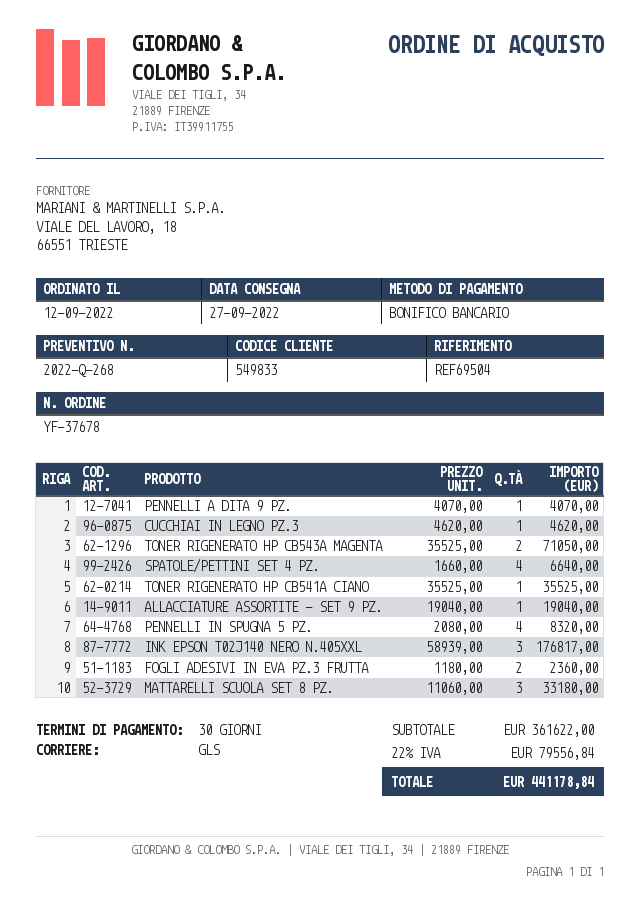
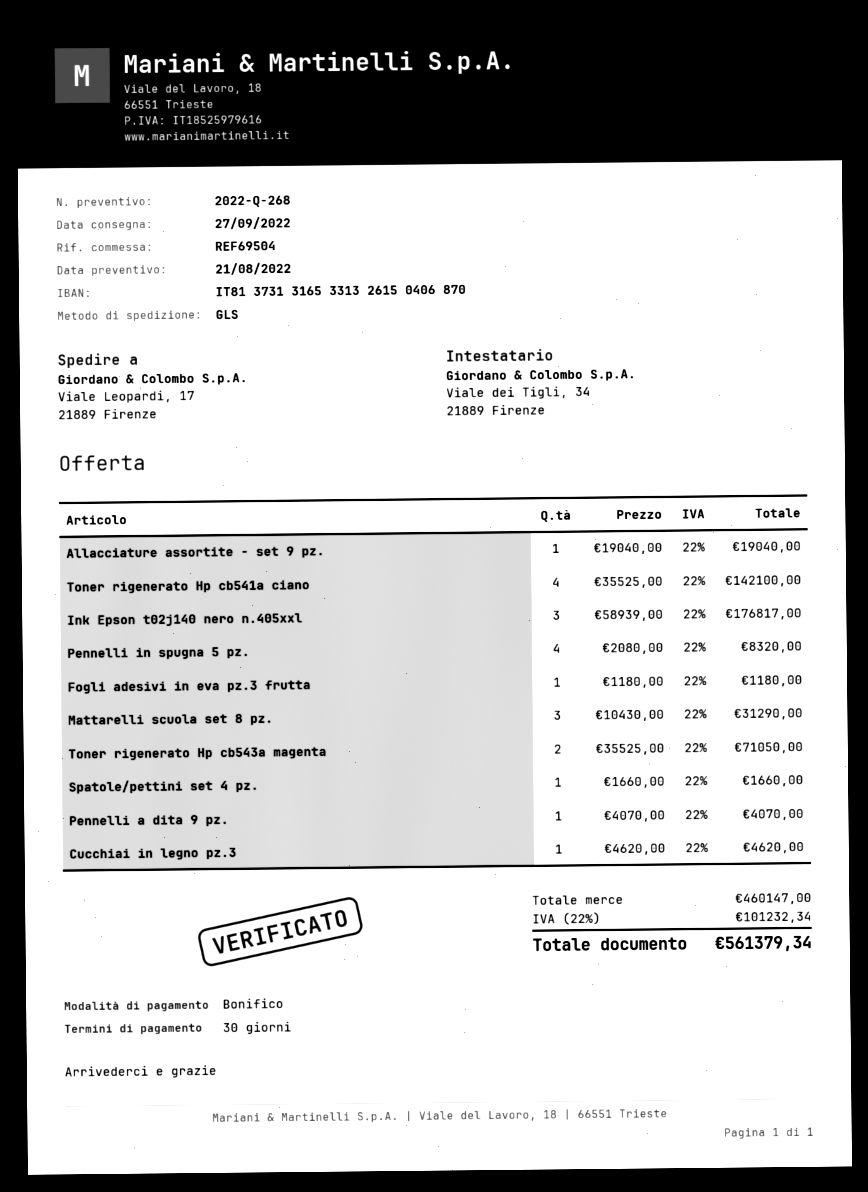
SPATOLE/PETTINI SET 4 PZ.: 4 x 1660.00 = 6640.00 -> 1 x 1660.00 = 1660.00
TONER RIGENERATO HP CB541A CIANO: 1 x 35525.00 = 35525.00 -> 4 x 35525.00 = 142100.00
FOGLI ADESIVI IN EVA PZ.3 FRUTTA: 2 x 1180.00 = 2360.00 -> 1 x 1180.00 = 1180.00
MATTARELLI SCUOLA SET 8 PZ.: 3 x 11060.00 = 33180.00 -> 3 x 10430.00 = 31290.00
subtotal: 361622.00 -> 460147.00
tax: 22% = 79556.84 -> 22% = 101232.34
total: 441178.84 -> 561379.34

